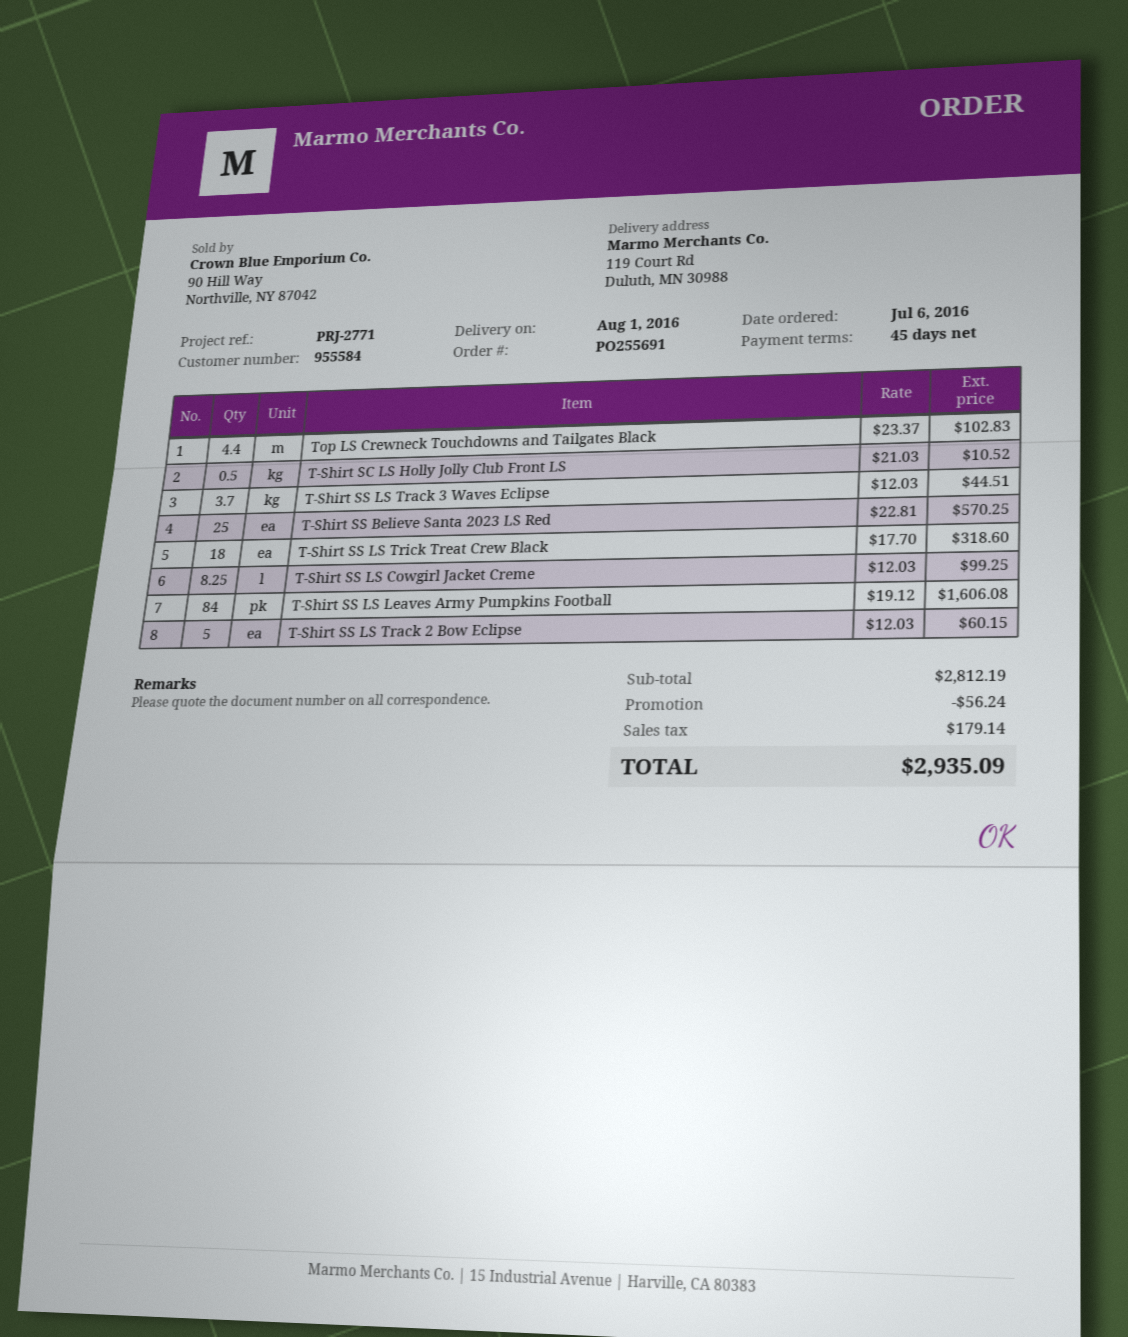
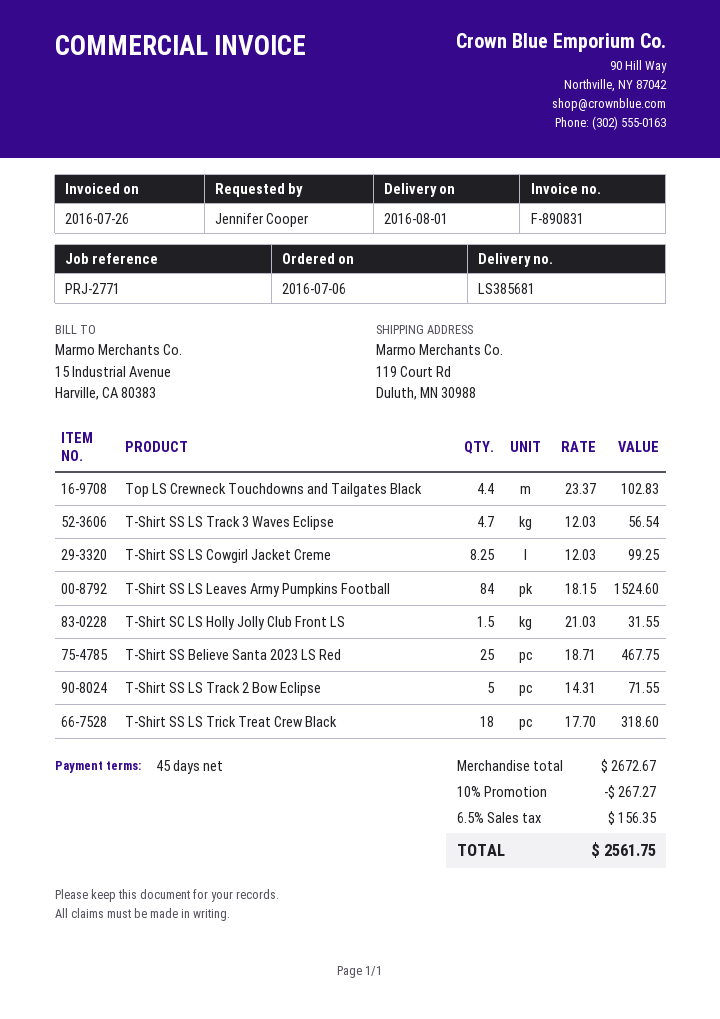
T-Shirt SC LS Holly Jolly Club Front LS: 0.5 x 21.03 = 10.52 -> 1.5 x 21.03 = 31.55
T-Shirt SS LS Track 3 Waves Eclipse: 3.7 x 12.03 = 44.51 -> 4.7 x 12.03 = 56.54
T-Shirt SS Believe Santa 2023 LS Red: 25 x 22.81 = 570.25 -> 25 x 18.71 = 467.75
T-Shirt SS LS Leaves Army Pumpkins Football: 84 x 19.12 = 1606.08 -> 84 x 18.15 = 1524.60
T-Shirt SS LS Track 2 Bow Eclipse: 5 x 12.03 = 60.15 -> 5 x 14.31 = 71.55
subtotal: 2812.19 -> 2672.67
discount: 56.24 -> 267.27
tax: 179.14 -> 156.35
total: 2935.09 -> 2561.75

